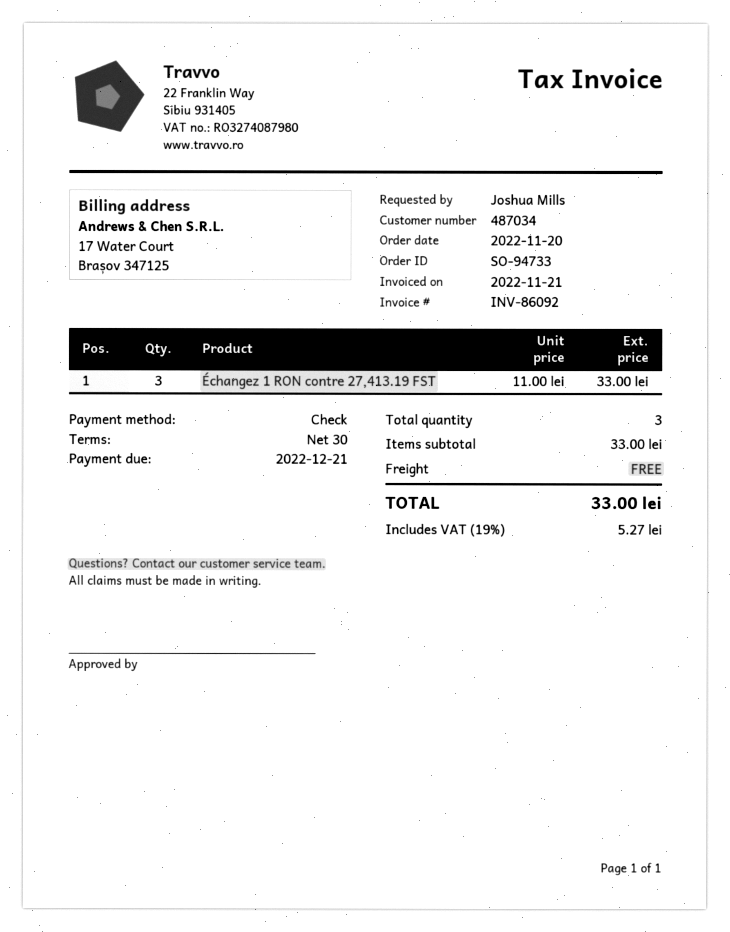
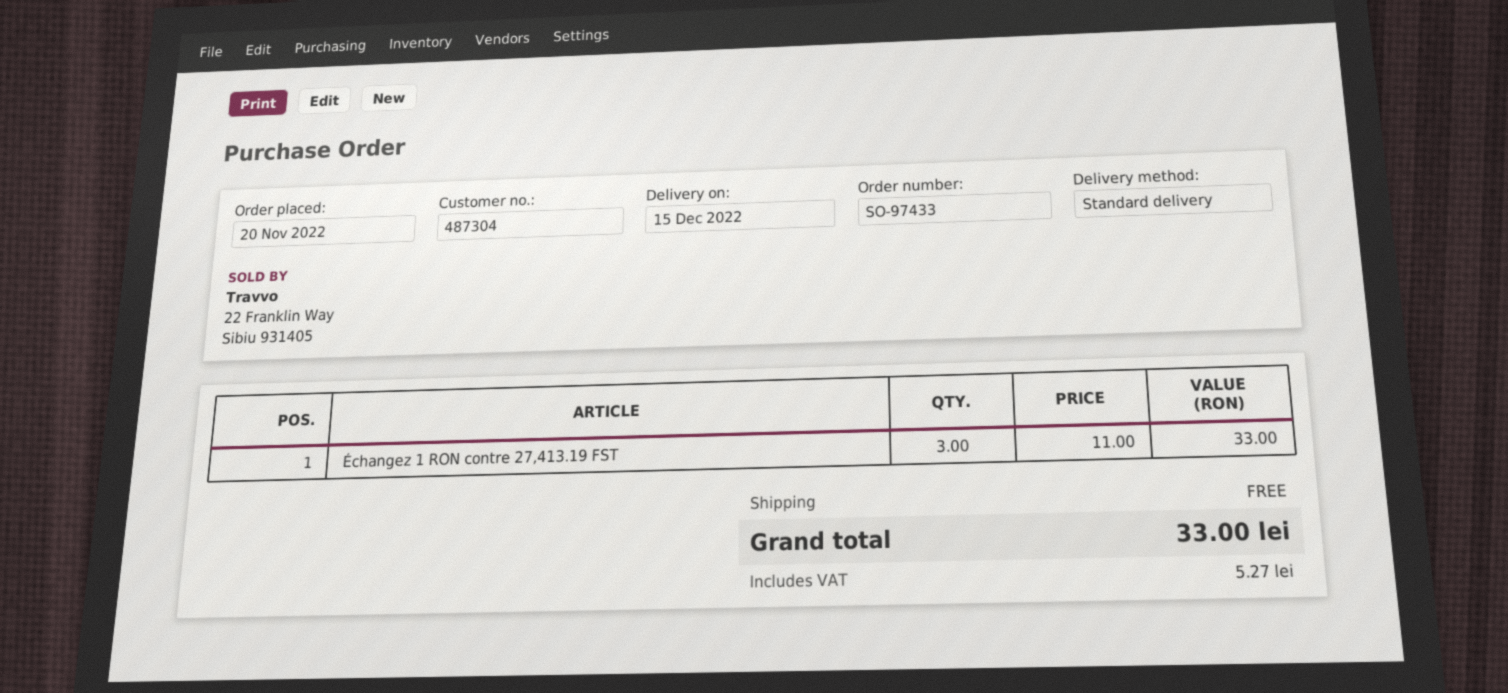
order number: SO-94733 -> SO-97433
customer number: 487034 -> 487304

